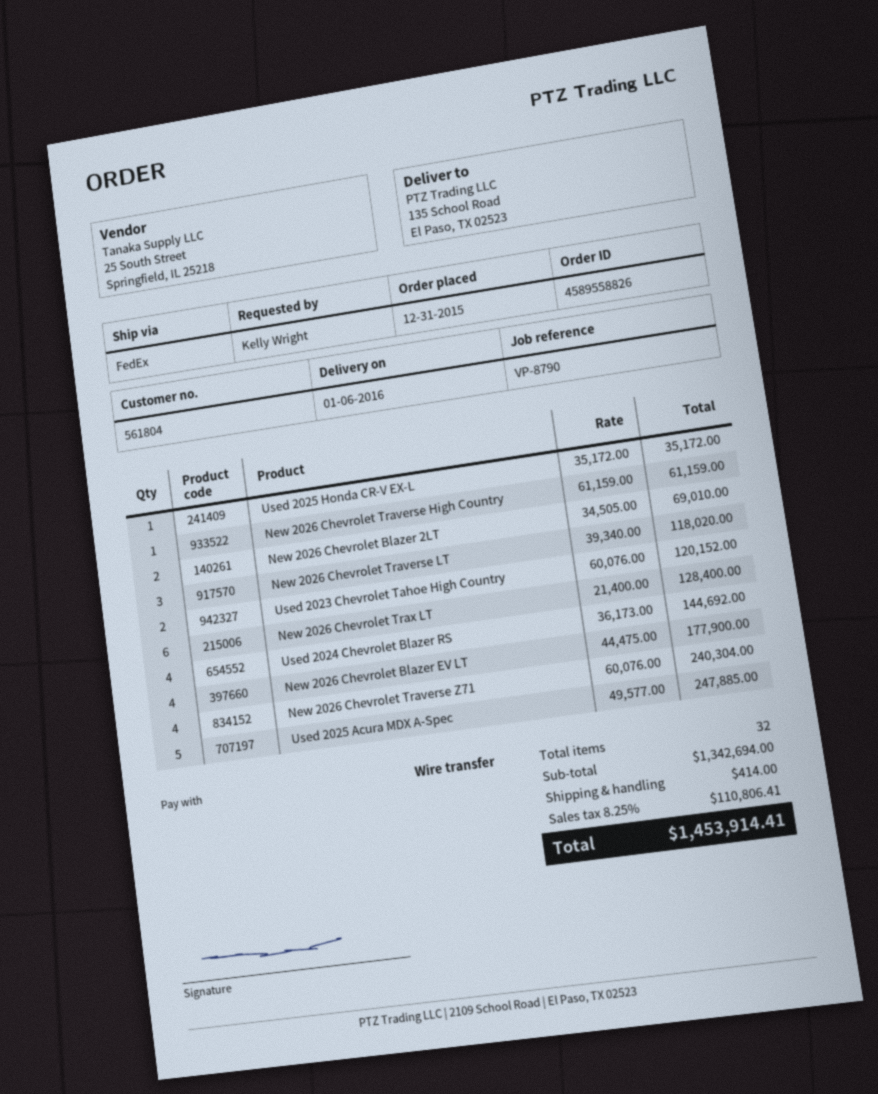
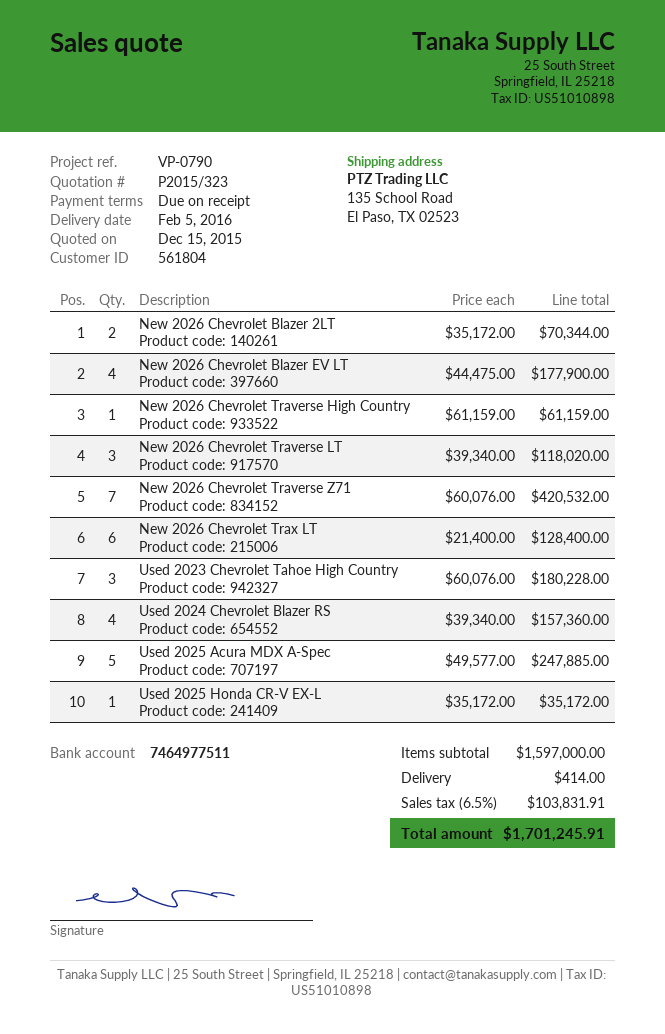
delivery date: 2016-01-06 -> 2016-02-05
reference: VP-8790 -> VP-0790
New 2026 Chevrolet Blazer 2LT: 2 x 34505.00 = 69010.00 -> 2 x 35172.00 = 70344.00
Used 2023 Chevrolet Tahoe High Country: 2 x 60076.00 = 120152.00 -> 3 x 60076.00 = 180228.00
Used 2024 Chevrolet Blazer RS: 4 x 36173.00 = 144692.00 -> 4 x 39340.00 = 157360.00
New 2026 Chevrolet Traverse Z71: 4 x 60076.00 = 240304.00 -> 7 x 60076.00 = 420532.00
subtotal: 1342694.00 -> 1597000.00
tax: 8.25% = 110806.41 -> 6.5% = 103831.91
total: 1453914.41 -> 1701245.91

